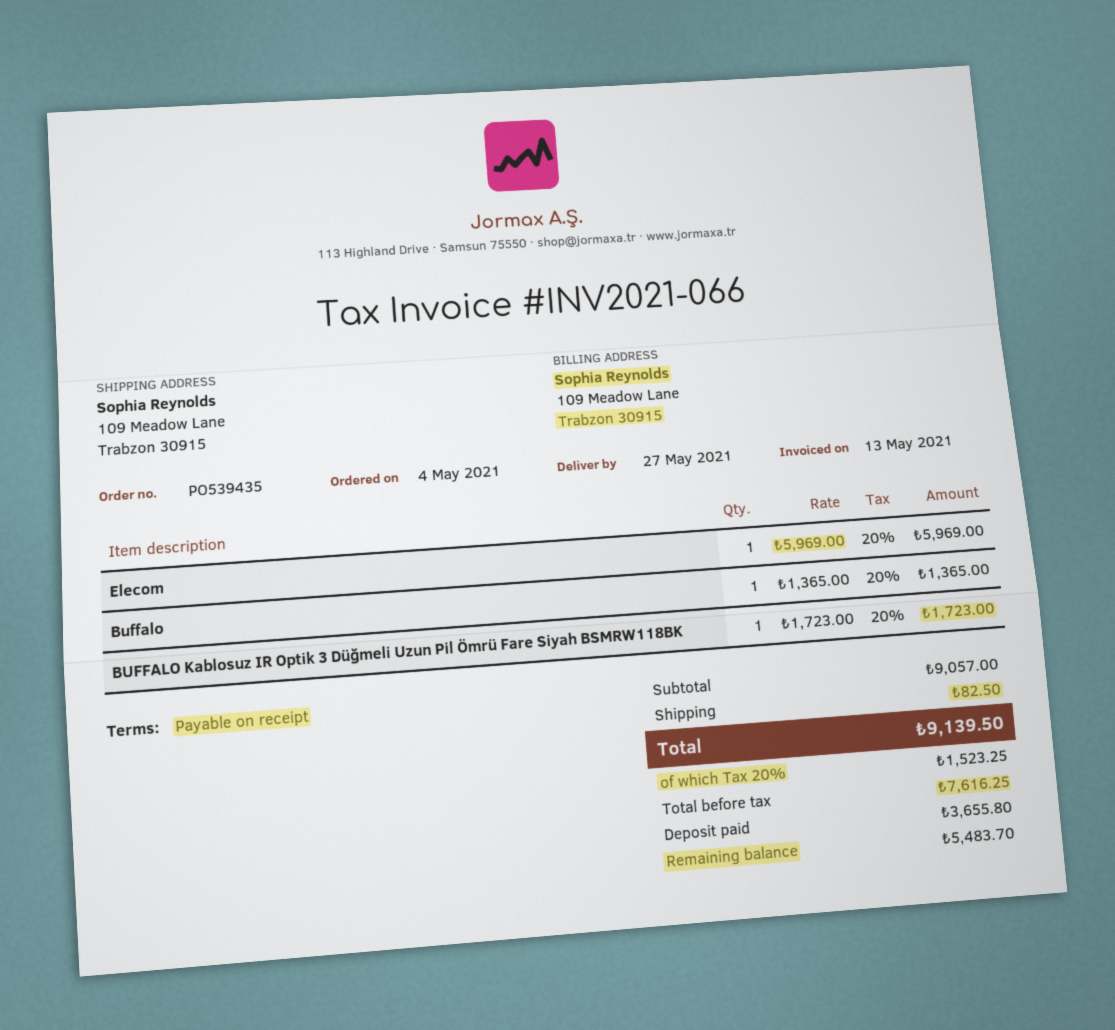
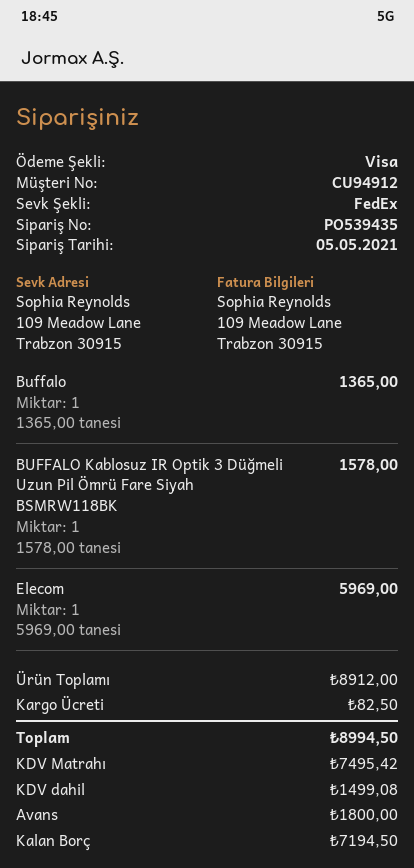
order date: 2021-05-04 -> 2021-05-05
BUFFALO Kablosuz IR Optik 3 Düğmeli Uzun Pil Ömrü Fare Siyah BSMRW118BK: 1 x 1723.00 = 1723.00 -> 1 x 1578.00 = 1578.00
subtotal: 9057.00 -> 8912.00
net: 7616.25 -> 7495.42
tax: 1523.25 -> 1499.08
total: 9139.50 -> 8994.50
deposit: 3655.80 -> 1800.00
balance: 5483.70 -> 7194.50

